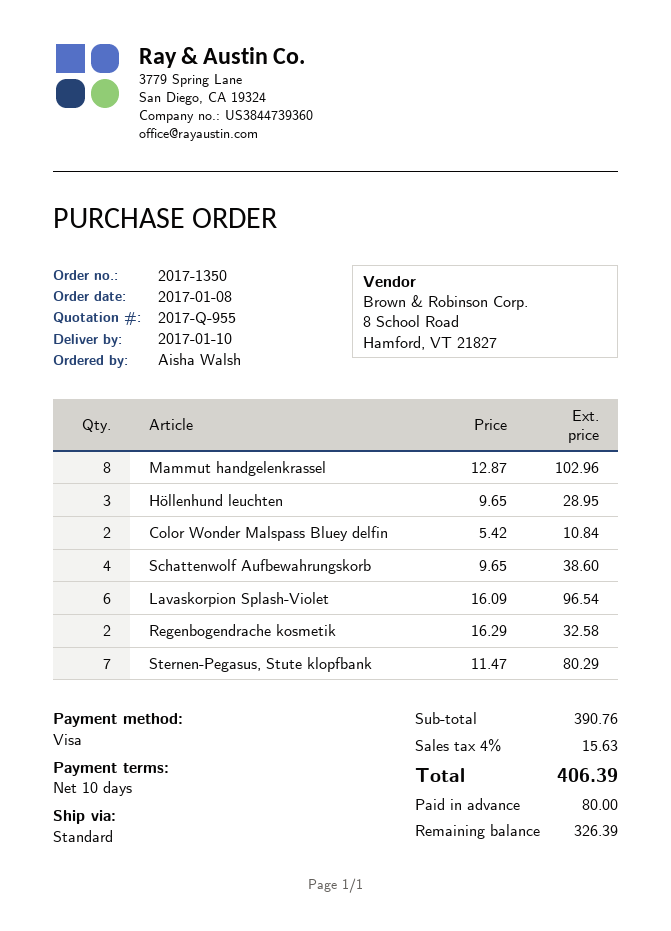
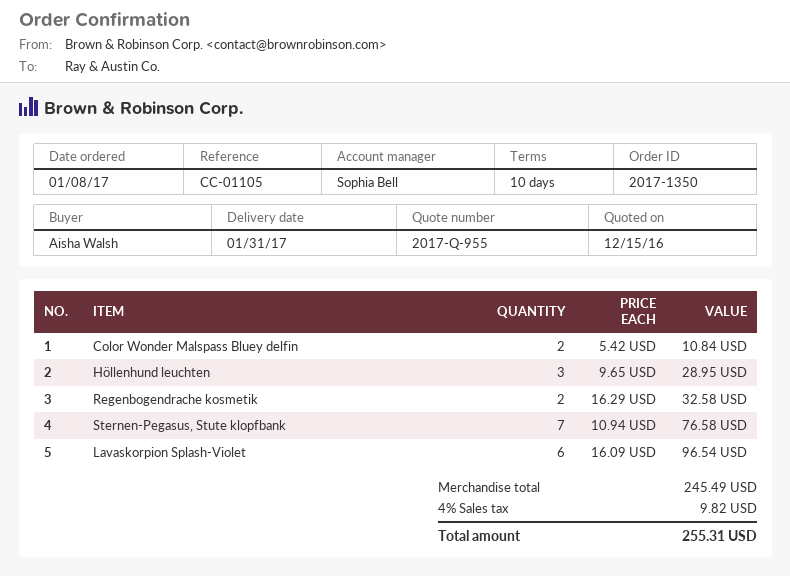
delivery date: 2017-01-10 -> 2017-01-31
Mammut handgelenkrassel: 8 x 12.87 = 102.96 -> none
Schattenwolf Aufbewahrungskorb: 4 x 9.65 = 38.60 -> none
Sternen-Pegasus, Stute klopfbank: 7 x 11.47 = 80.29 -> 7 x 10.94 = 76.58
subtotal: 390.76 -> 245.49
tax: 4% = 15.63 -> 4% = 9.82
total: 406.39 -> 255.31

